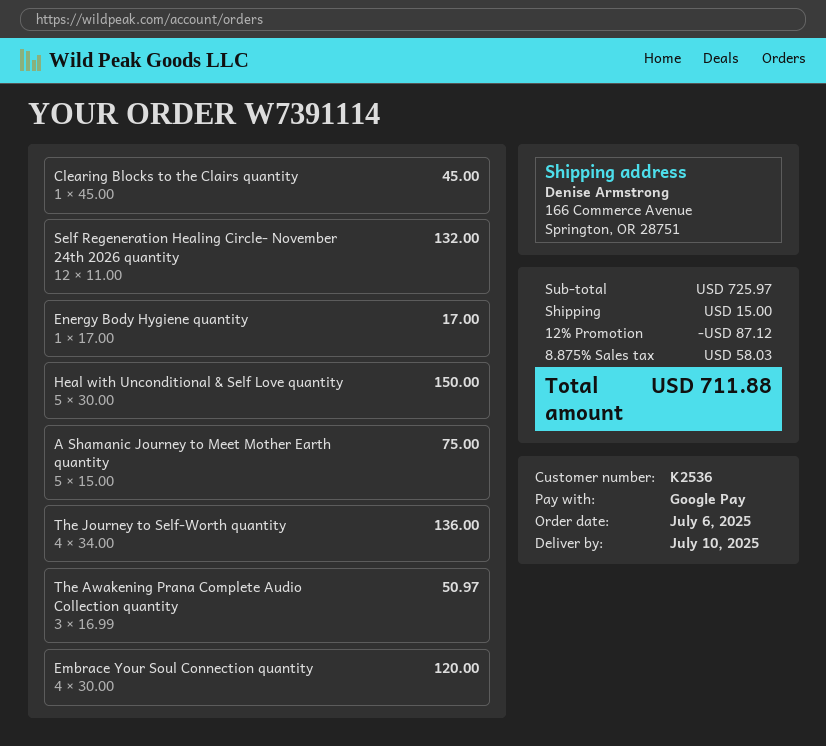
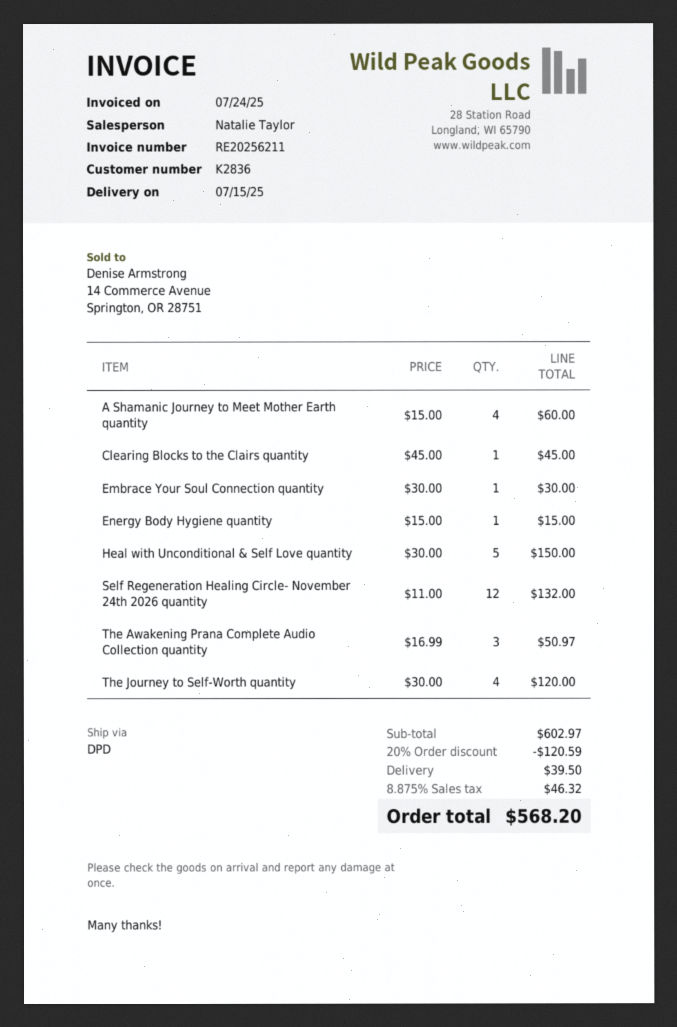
delivery date: 2025-07-10 -> 2025-07-15
customer number: K2536 -> K2836
Energy Body Hygiene quantity: 1 x 17.00 = 17.00 -> 1 x 15.00 = 15.00
A Shamanic Journey to Meet Mother Earth quantity: 5 x 15.00 = 75.00 -> 4 x 15.00 = 60.00
The Journey to Self-Worth quantity: 4 x 34.00 = 136.00 -> 4 x 30.00 = 120.00
Embrace Your Soul Connection quantity: 4 x 30.00 = 120.00 -> 1 x 30.00 = 30.00
subtotal: 725.97 -> 602.97
discount: 12% = 87.12 -> 20% = 120.59
shipping: 15.00 -> 39.50
tax: 8.875% = 58.03 -> 8.875% = 46.32
total: 711.88 -> 568.20

